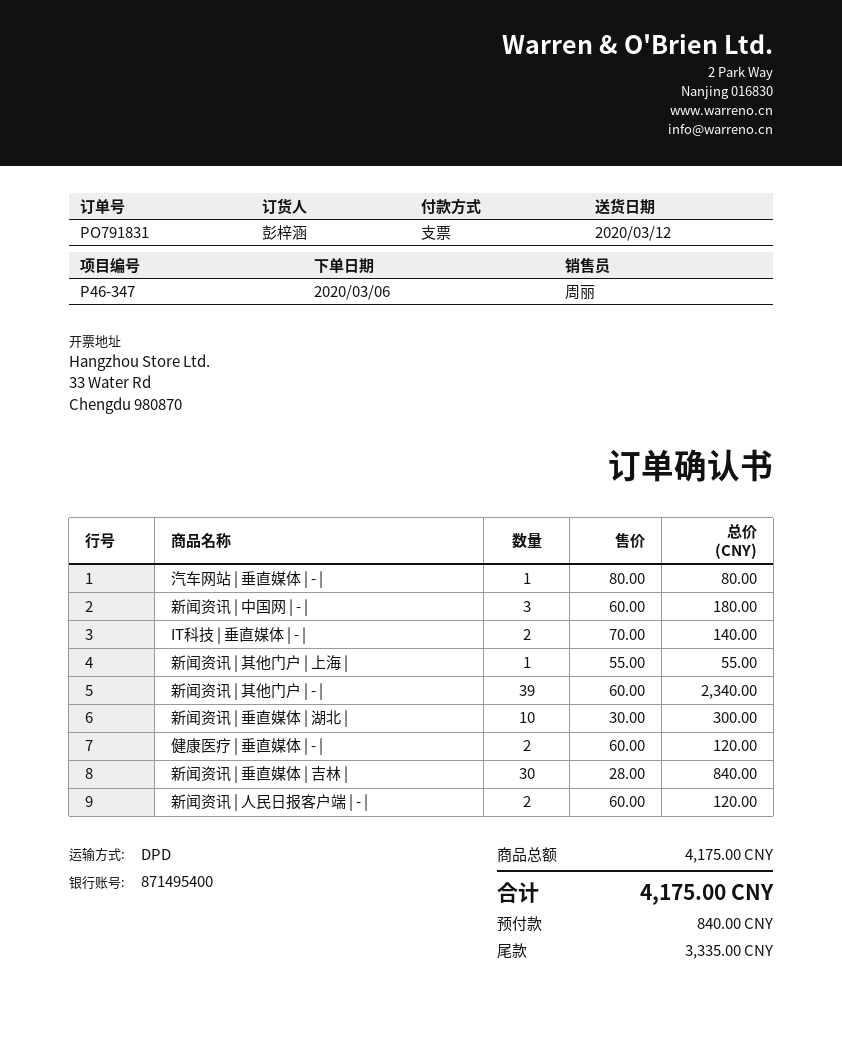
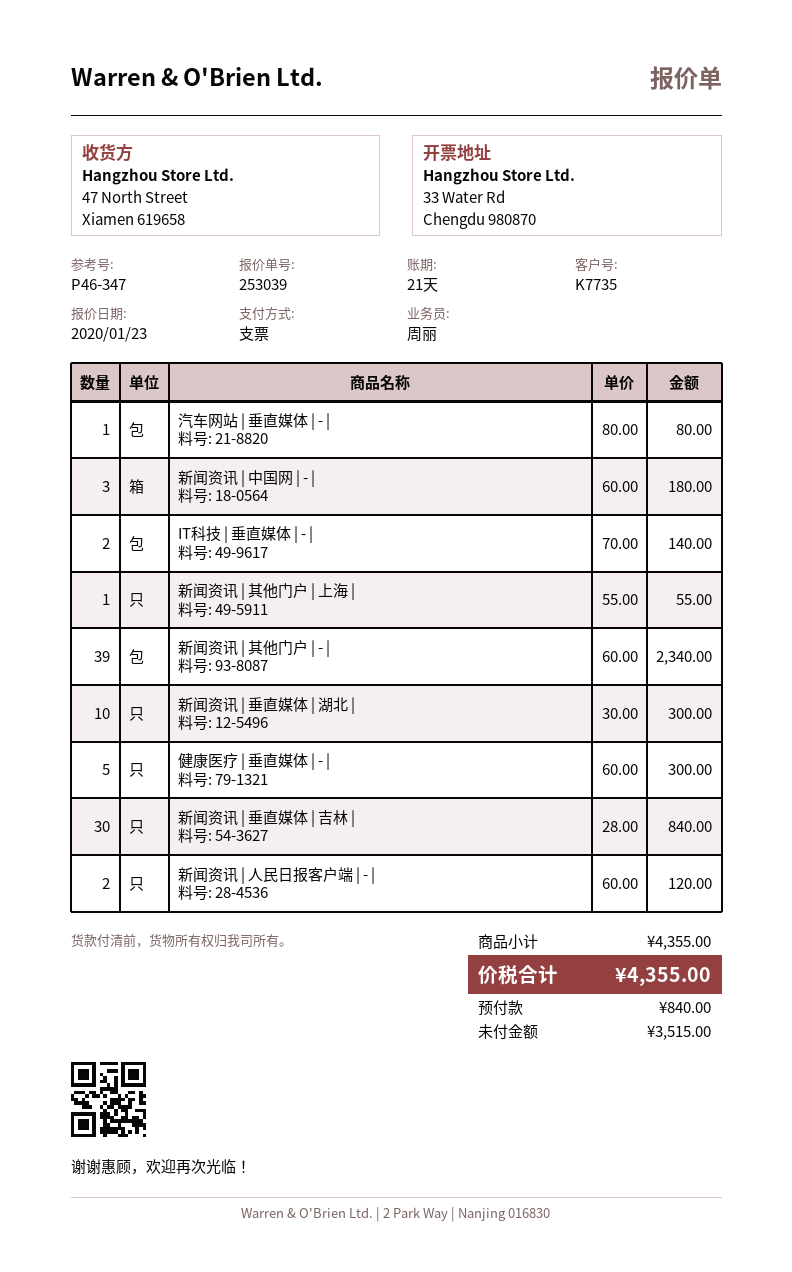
健康医疗 | 垂直媒体 | - |: 2 x 60.00 = 120.00 -> 5 x 60.00 = 300.00
subtotal: 4175.00 -> 4355.00
total: 4175.00 -> 4355.00
balance: 3335.00 -> 3515.00

